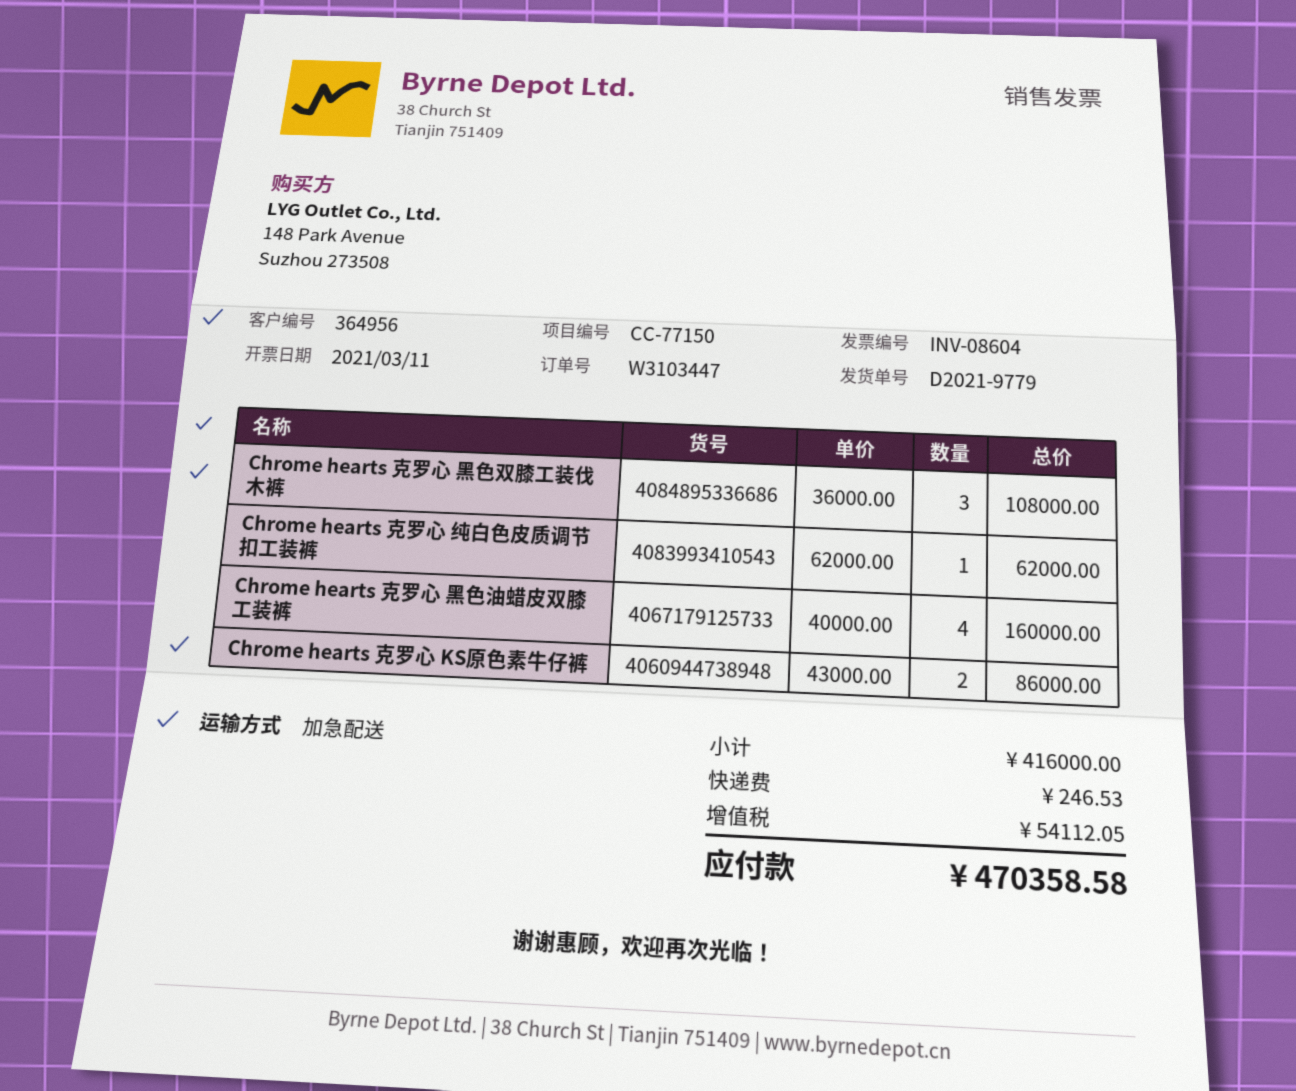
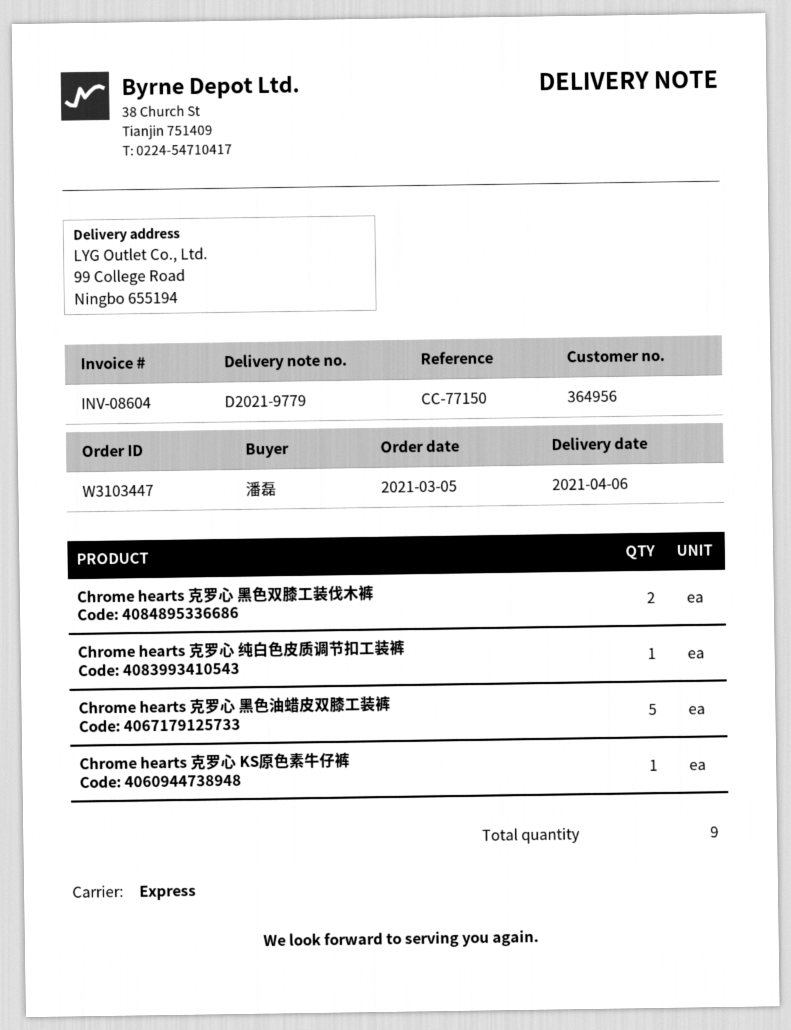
Chrome hearts 克罗心 黑色双膝工装伐木裤: 3 -> 2
Chrome hearts 克罗心 黑色油蜡皮双膝工装裤: 4 -> 5
Chrome hearts 克罗心 KS原色素牛仔裤: 2 -> 1

